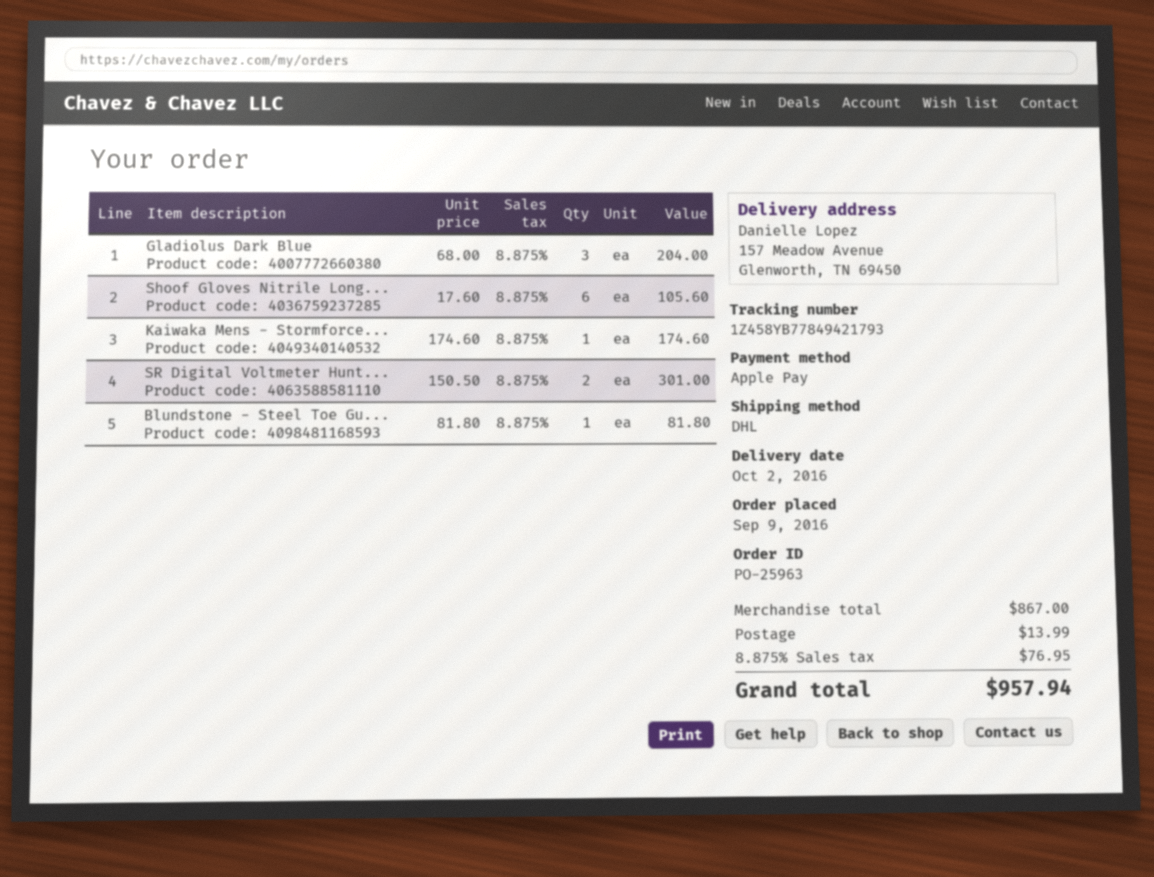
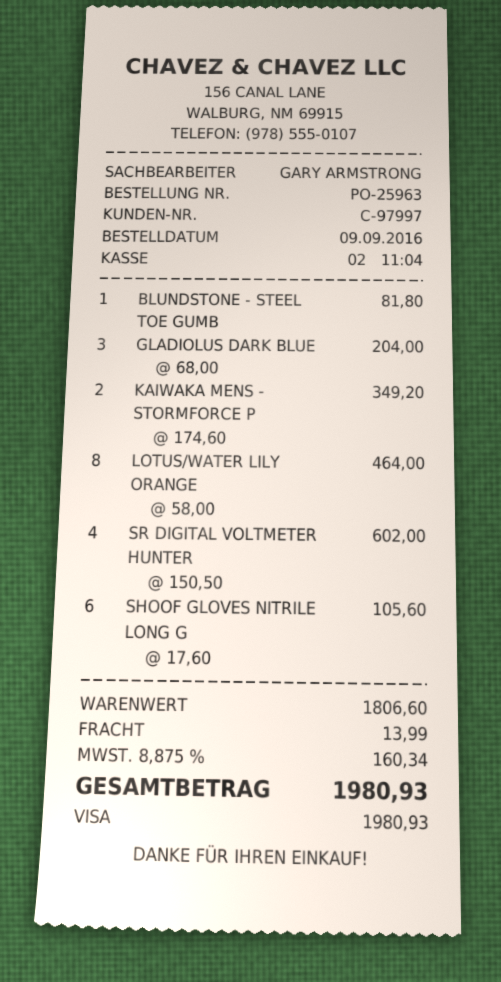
payment method: Apple Pay -> Visa
Kaiwaka Mens - Stormforce...: 1 x 174.60 = 174.60 -> 2 x 174.60 = 349.20
SR Digital Voltmeter Hunt...: 2 x 150.50 = 301.00 -> 4 x 150.50 = 602.00
LOTUS/WATER LILY ORANGE: none -> 8 x 58.00 = 464.00
subtotal: 867.00 -> 1806.60
tax: 8.875% = 76.95 -> 8.875% = 160.34
total: 957.94 -> 1980.93

